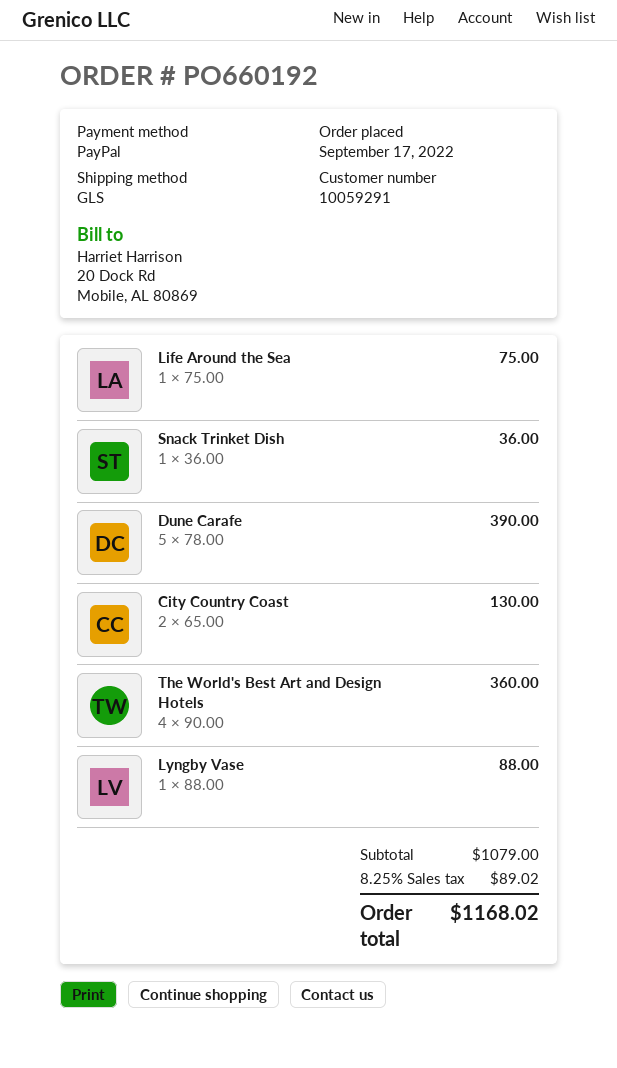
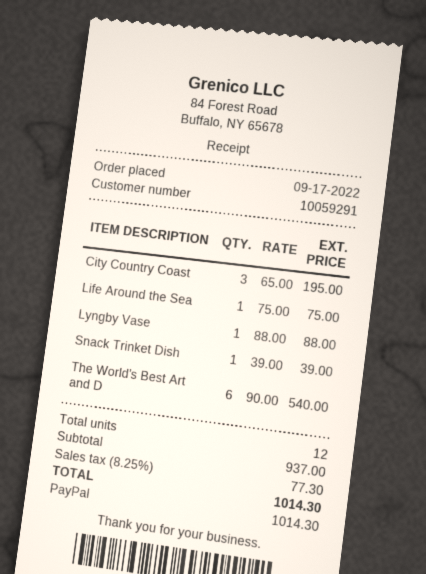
Snack Trinket Dish: 1 x 36.00 = 36.00 -> 1 x 39.00 = 39.00
Dune Carafe: 5 x 78.00 = 390.00 -> none
City Country Coast: 2 x 65.00 = 130.00 -> 3 x 65.00 = 195.00
The World's Best Art and Design Hotels: 4 x 90.00 = 360.00 -> 6 x 90.00 = 540.00
subtotal: 1079.00 -> 937.00
tax: 8.25% = 89.02 -> 8.25% = 77.30
total: 1168.02 -> 1014.30

